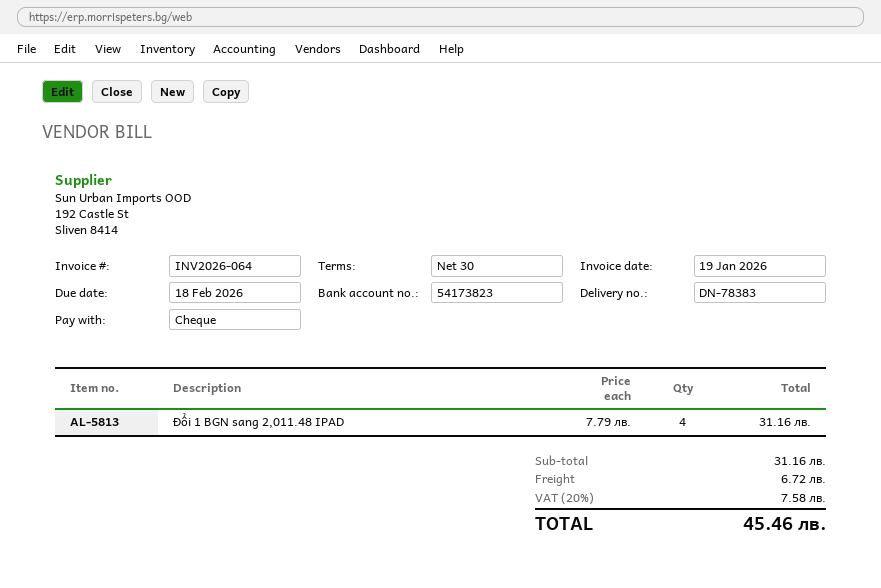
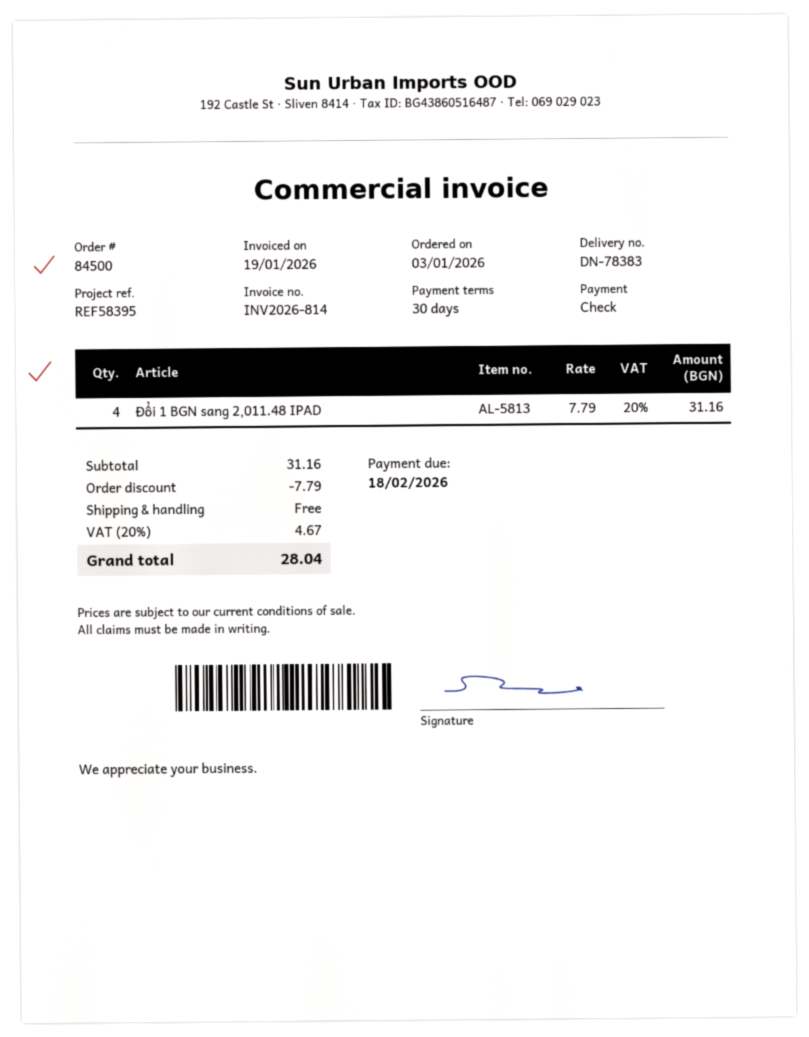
invoice number: INV2026-064 -> INV2026-814
discount: none -> 7.79
shipping: 6.72 -> 0.00
tax: 20% = 7.58 -> 20% = 4.67
total: 45.46 -> 28.04

